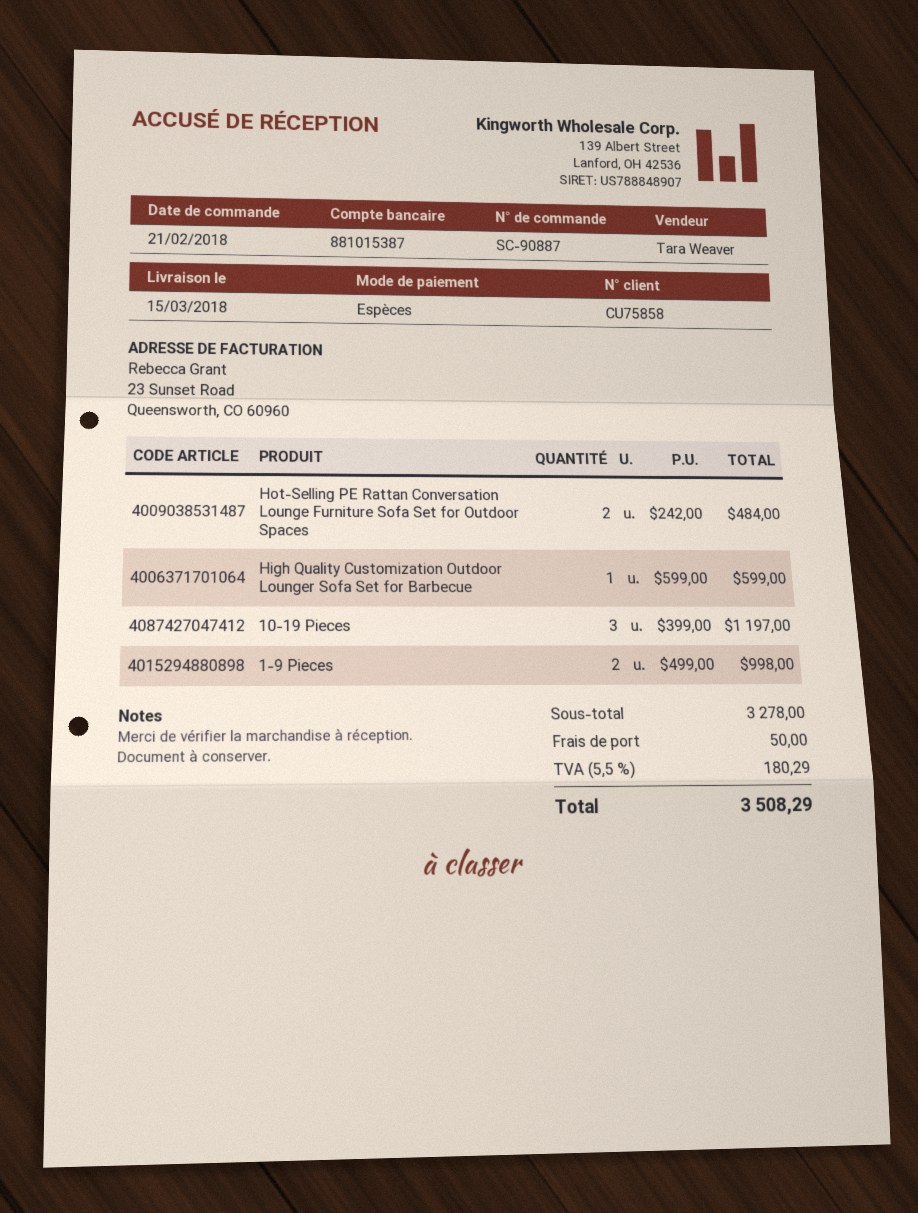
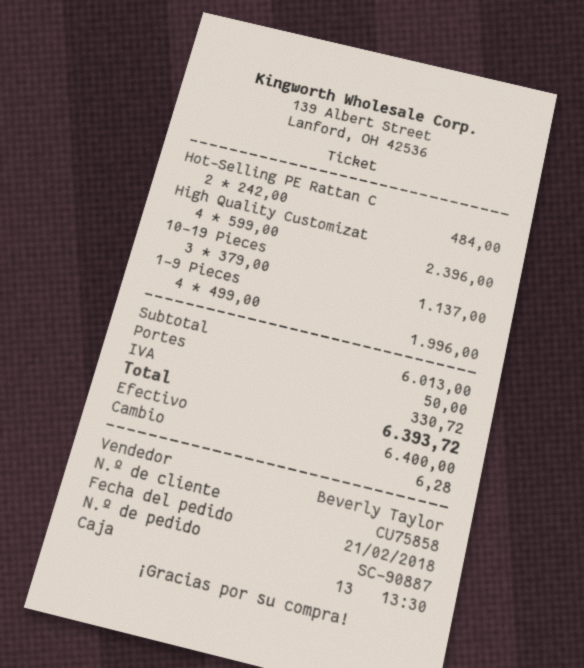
sales rep: Tara Weaver -> Beverly Taylor
High Quality Customization Outdoor Lounger Sofa Set for Barbecue: 1 x 599.00 = 599.00 -> 4 x 599.00 = 2396.00
10-19 Pieces: 3 x 399.00 = 1197.00 -> 3 x 379.00 = 1137.00
1-9 Pieces: 2 x 499.00 = 998.00 -> 4 x 499.00 = 1996.00
subtotal: 3278.00 -> 6013.00
tax: 180.29 -> 330.72
total: 3508.29 -> 6393.72

